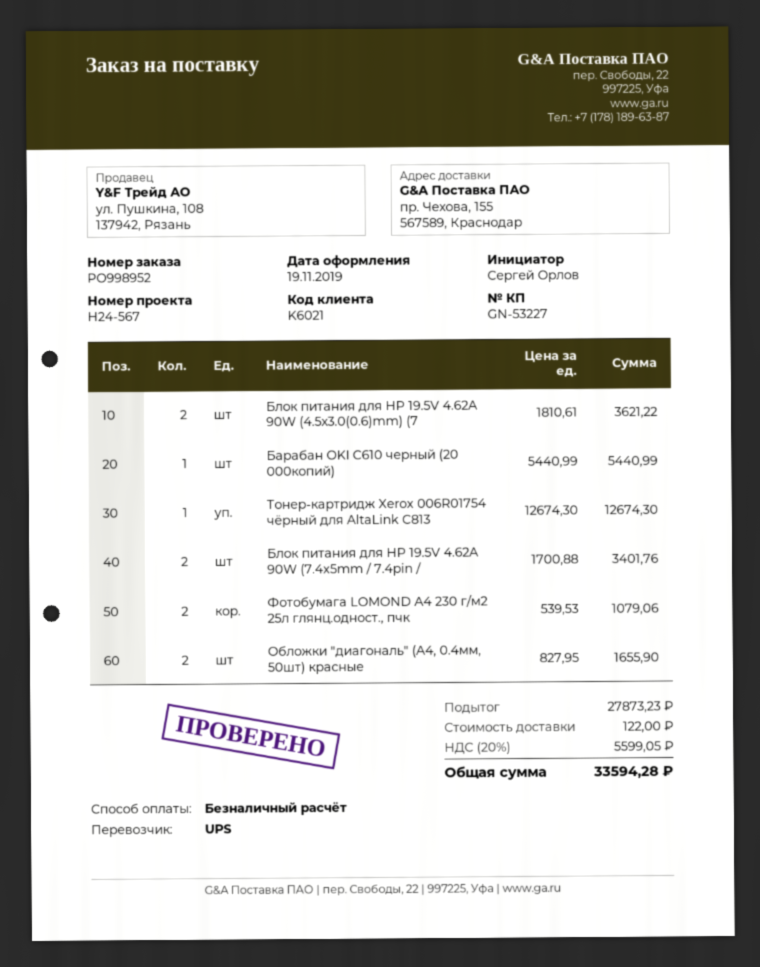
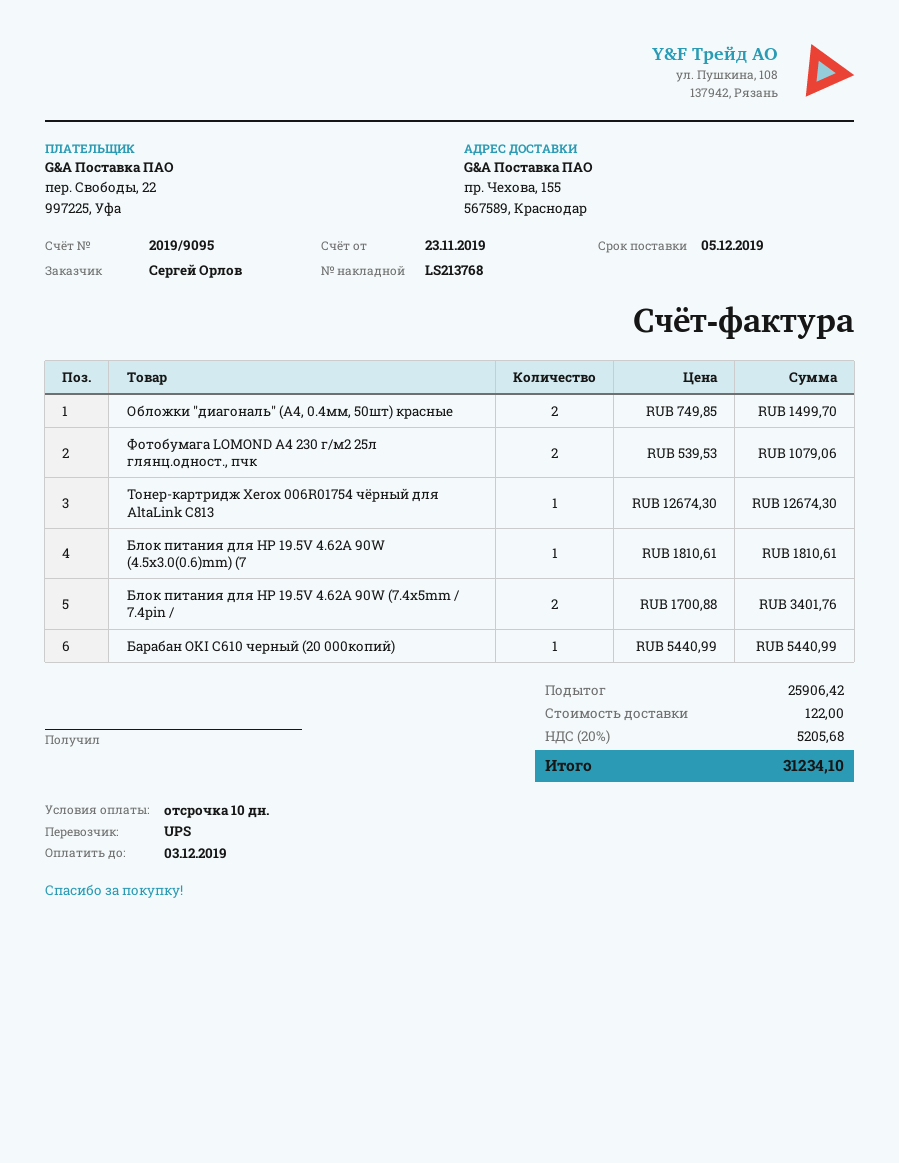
Блок питания для HP 19.5V 4.62A 90W (4.5х3.0(0.6)mm) (7: 2 x 1810.61 = 3621.22 -> 1 x 1810.61 = 1810.61
Обложки "диагональ" (A4, 0.4мм, 50шт) красные: 2 x 827.95 = 1655.90 -> 2 x 749.85 = 1499.70
subtotal: 27873.23 -> 25906.42
tax: 20% = 5599.05 -> 20% = 5205.68
total: 33594.28 -> 31234.10

